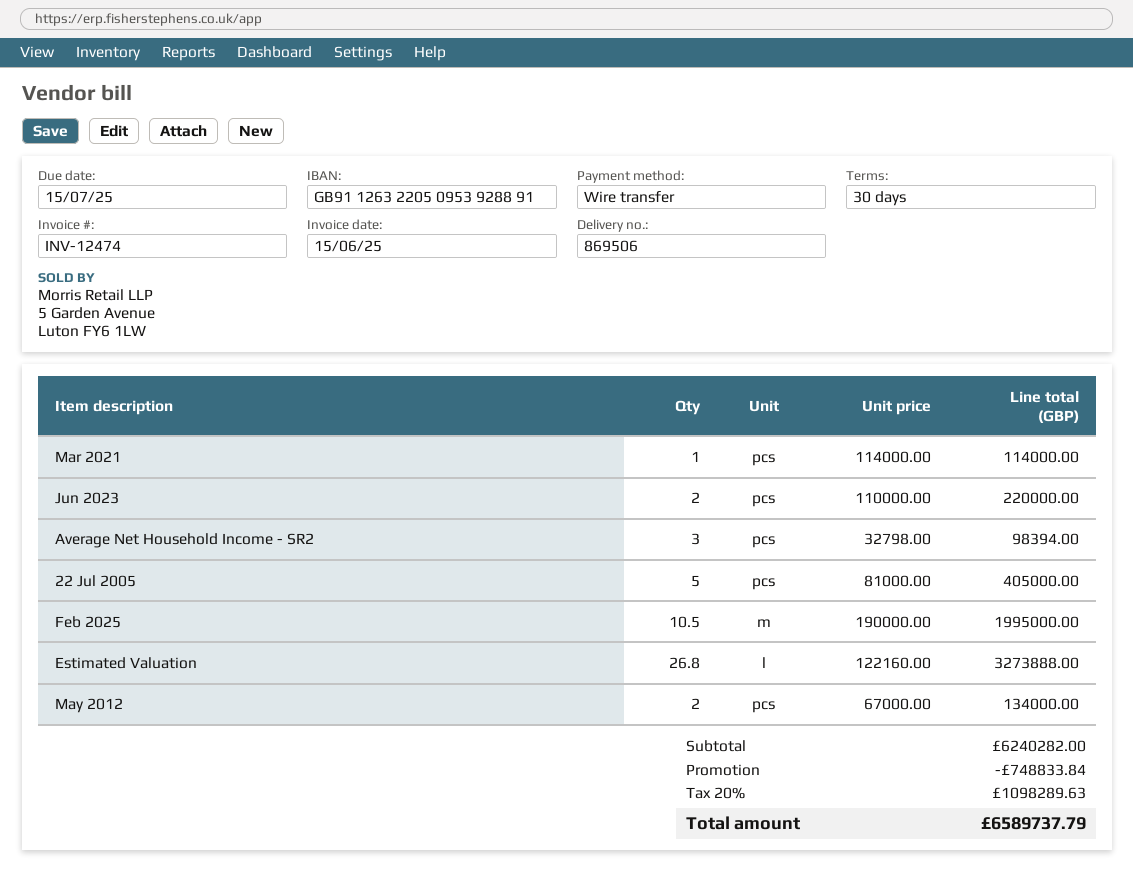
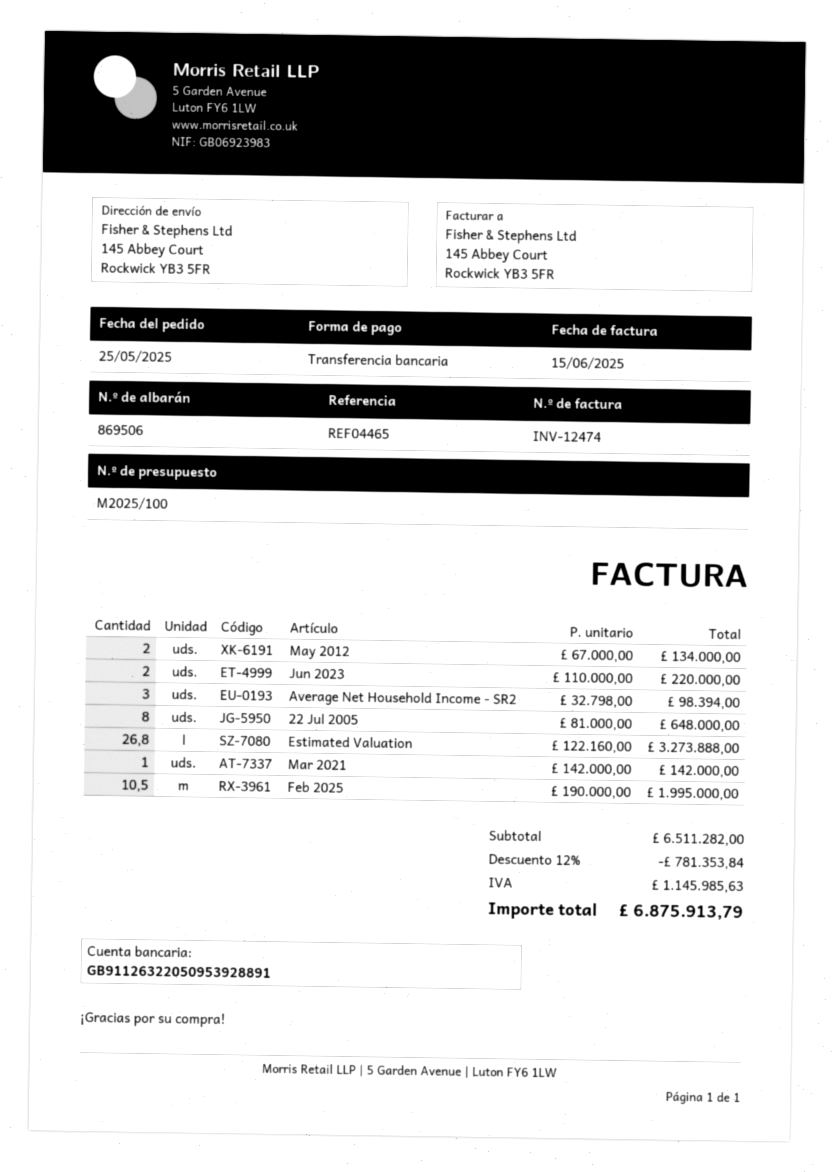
Mar 2021: 1 x 114000.00 = 114000.00 -> 1 x 142000.00 = 142000.00
22 Jul 2005: 5 x 81000.00 = 405000.00 -> 8 x 81000.00 = 648000.00
subtotal: 6240282.00 -> 6511282.00
discount: 748833.84 -> 781353.84
tax: 1098289.63 -> 1145985.63
total: 6589737.79 -> 6875913.79

